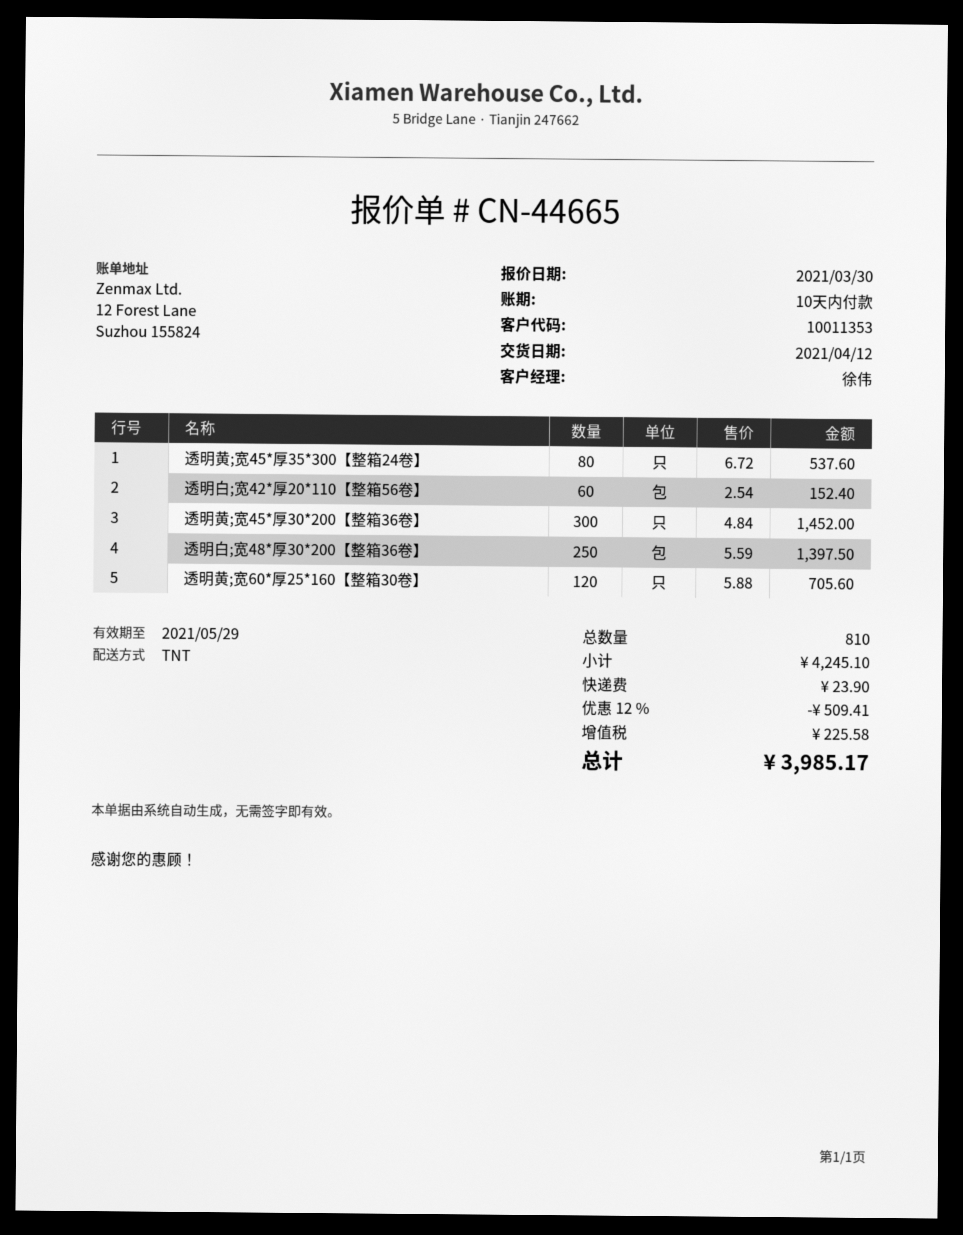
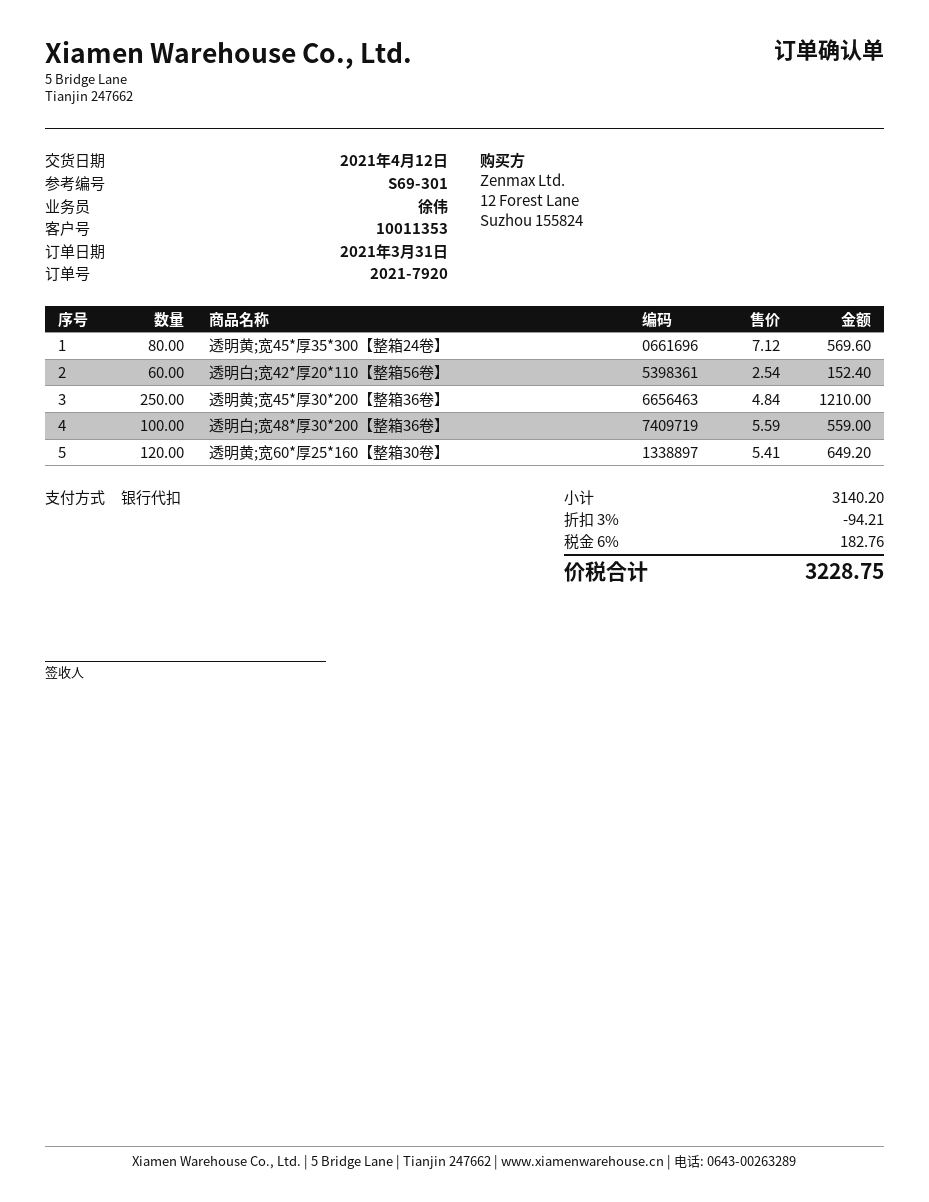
透明黄;宽45*厚35*300【整箱24卷】: 80 x 6.72 = 537.60 -> 80 x 7.12 = 569.60
透明黄;宽45*厚30*200【整箱36卷】: 300 x 4.84 = 1452.00 -> 250 x 4.84 = 1210.00
透明白;宽48*厚30*200【整箱36卷】: 250 x 5.59 = 1397.50 -> 100 x 5.59 = 559.00
透明黄;宽60*厚25*160【整箱30卷】: 120 x 5.88 = 705.60 -> 120 x 5.41 = 649.20
subtotal: 4245.10 -> 3140.20
discount: 12% = 509.41 -> 3% = 94.21
shipping: 23.90 -> none
tax: 225.58 -> 182.76
total: 3985.17 -> 3228.75

